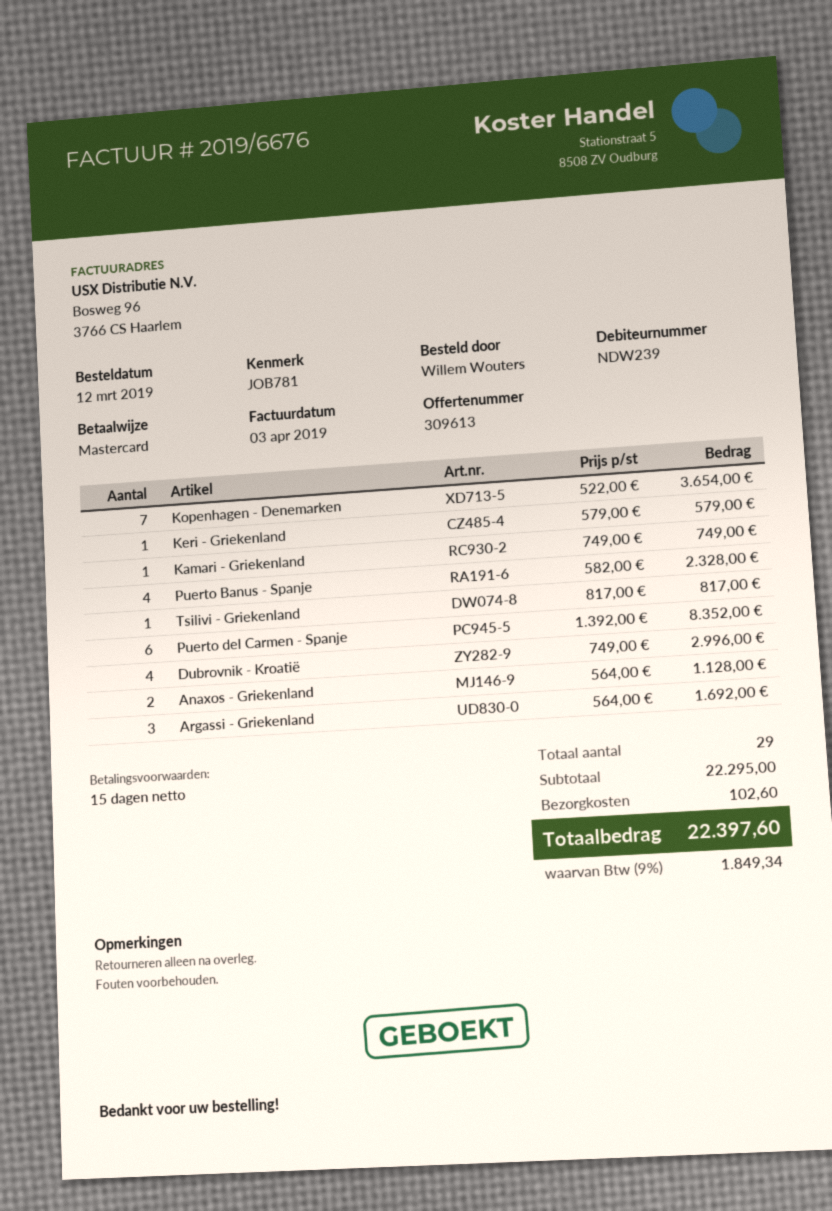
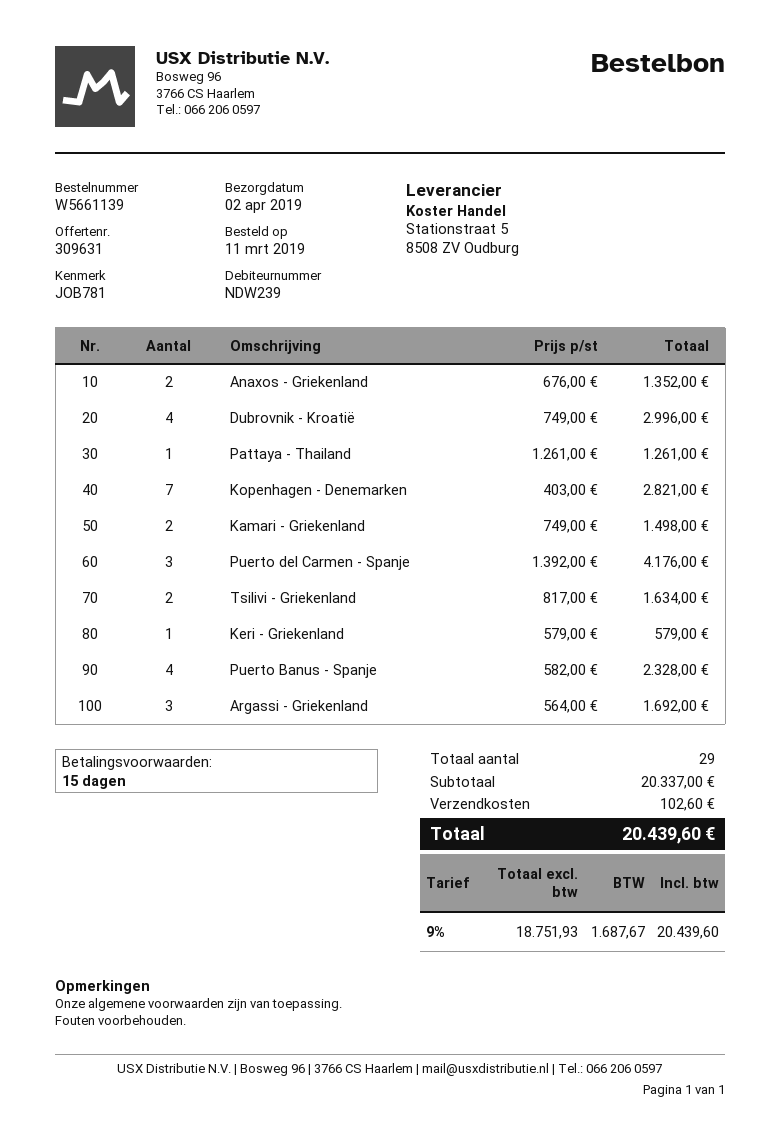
quote number: 309613 -> 309631
order date: 2019-03-12 -> 2019-03-11
Kopenhagen - Denemarken: 7 x 522.00 = 3654.00 -> 7 x 403.00 = 2821.00
Kamari - Griekenland: 1 x 749.00 = 749.00 -> 2 x 749.00 = 1498.00
Tsilivi - Griekenland: 1 x 817.00 = 817.00 -> 2 x 817.00 = 1634.00
Puerto del Carmen - Spanje: 6 x 1392.00 = 8352.00 -> 3 x 1392.00 = 4176.00
Anaxos - Griekenland: 2 x 564.00 = 1128.00 -> 2 x 676.00 = 1352.00
Pattaya - Thailand: none -> 1 x 1261.00 = 1261.00
subtotal: 22295.00 -> 20337.00
tax: 9% = 1849.34 -> 9% = 1687.67
total: 22397.60 -> 20439.60

